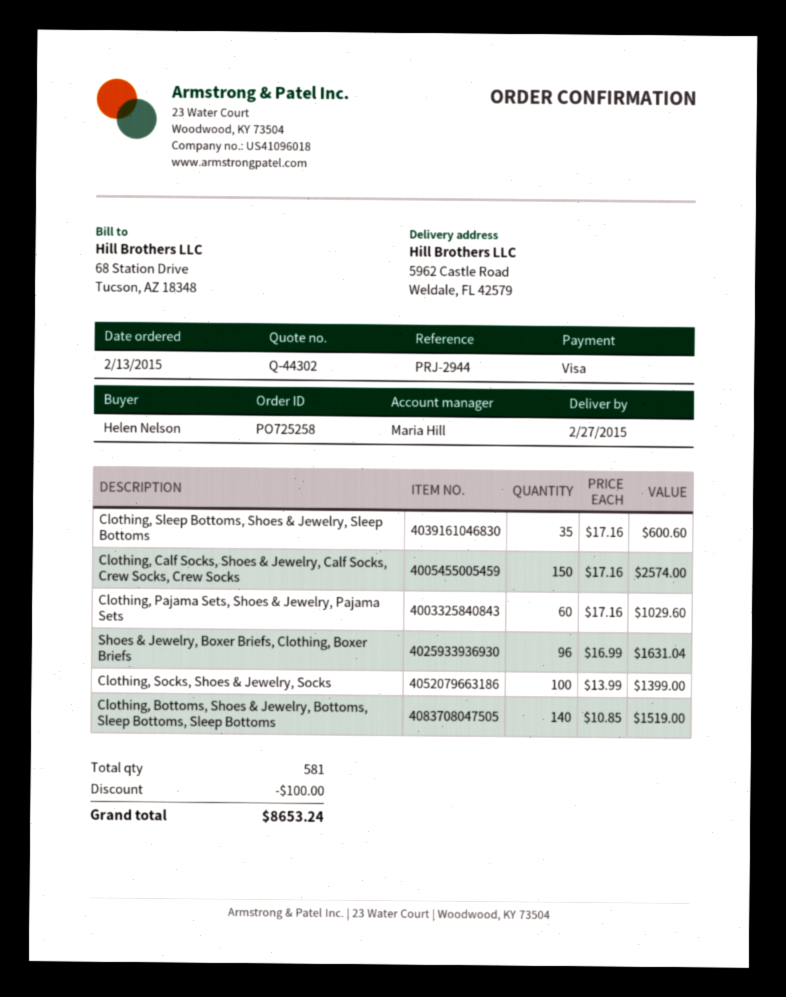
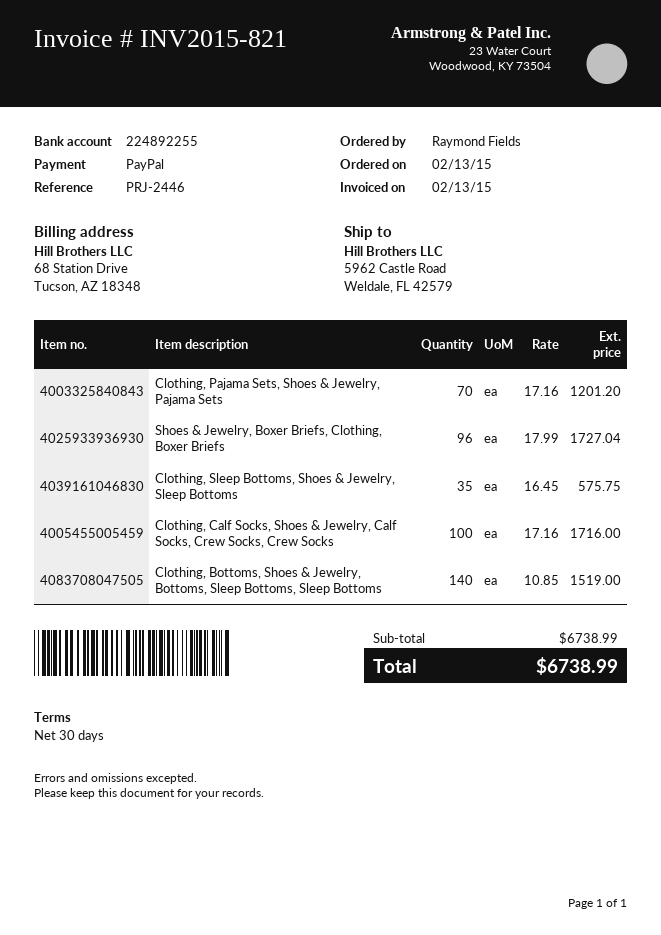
reference: PRJ-2944 -> PRJ-2446
ordered by: Helen Nelson -> Raymond Fields
payment method: Visa -> PayPal
Clothing, Sleep Bottoms, Shoes & Jewelry, Sleep Bottoms: 35 x 17.16 = 600.60 -> 35 x 16.45 = 575.75
Clothing, Calf Socks, Shoes & Jewelry, Calf Socks, Crew Socks, Crew Socks: 150 x 17.16 = 2574.00 -> 100 x 17.16 = 1716.00
Clothing, Pajama Sets, Shoes & Jewelry, Pajama Sets: 60 x 17.16 = 1029.60 -> 70 x 17.16 = 1201.20
Shoes & Jewelry, Boxer Briefs, Clothing, Boxer Briefs: 96 x 16.99 = 1631.04 -> 96 x 17.99 = 1727.04
Clothing, Socks, Shoes & Jewelry, Socks: 100 x 13.99 = 1399.00 -> none
discount: 100.00 -> none
total: 8653.24 -> 6738.99

